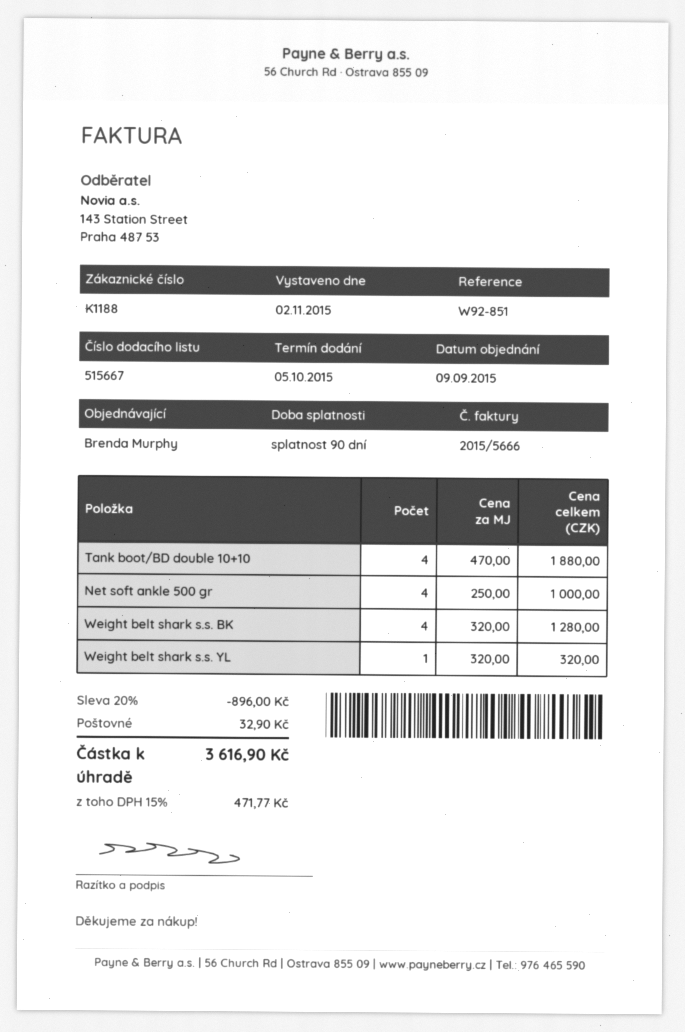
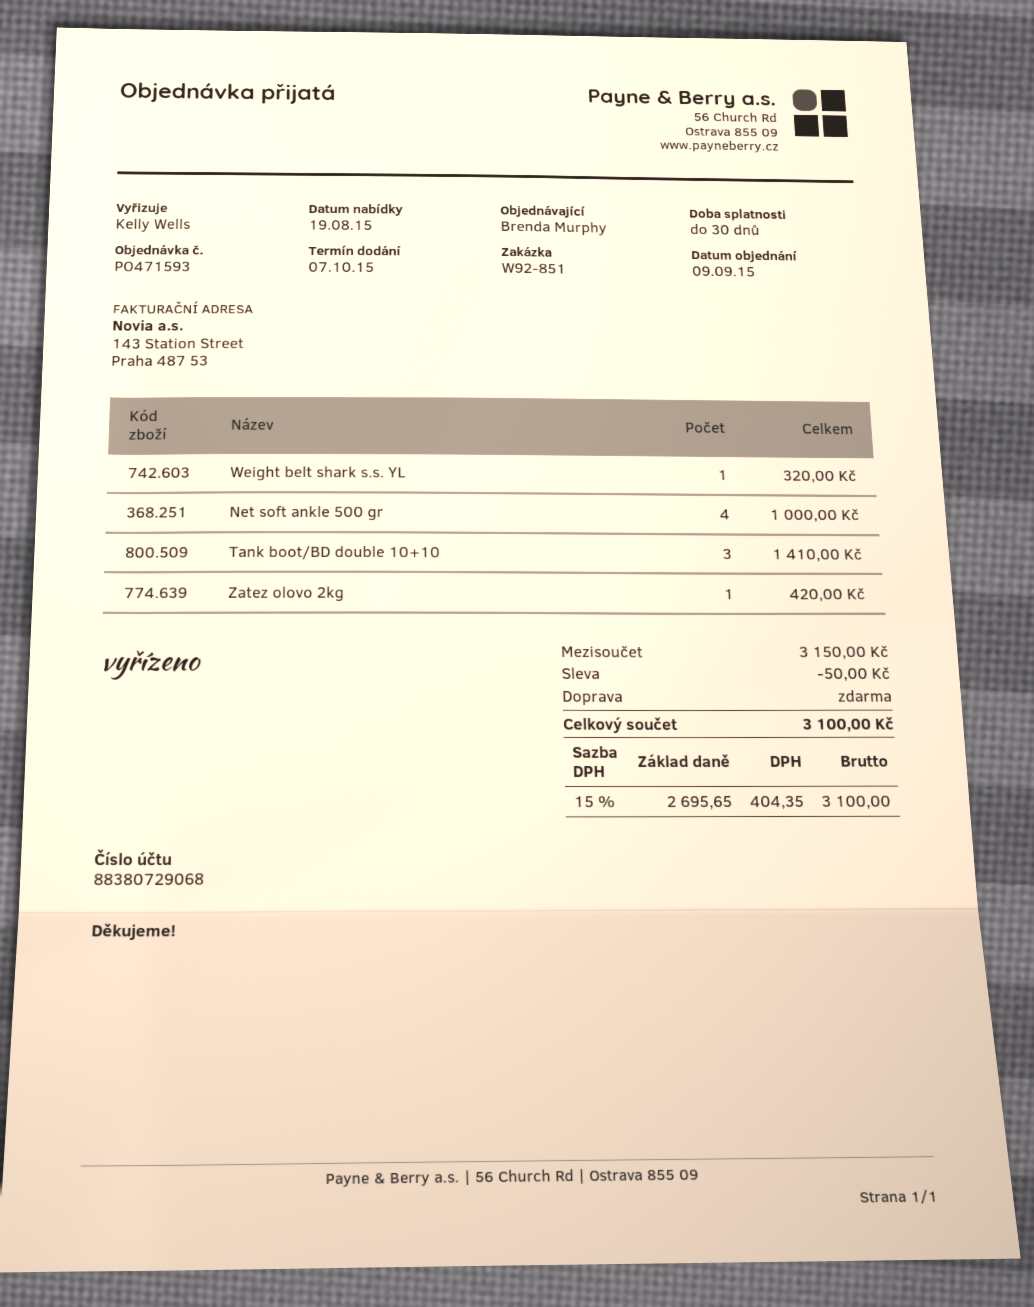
delivery date: 2015-10-05 -> 2015-10-07
payment terms: 90 days -> 30 days
Tank boot/BD double 10+10: 4 for 1880.00 -> 3 for 1410.00
Weight belt shark s.s. BK: 4 for 1280.00 -> none
Zatez olovo 2kg: none -> 1 for 420.00
discount: 896.00 -> 50.00
shipping: 32.90 -> 0.00
tax: 15% = 471.77 -> 15% = 404.35
total: 3616.90 -> 3100.00

